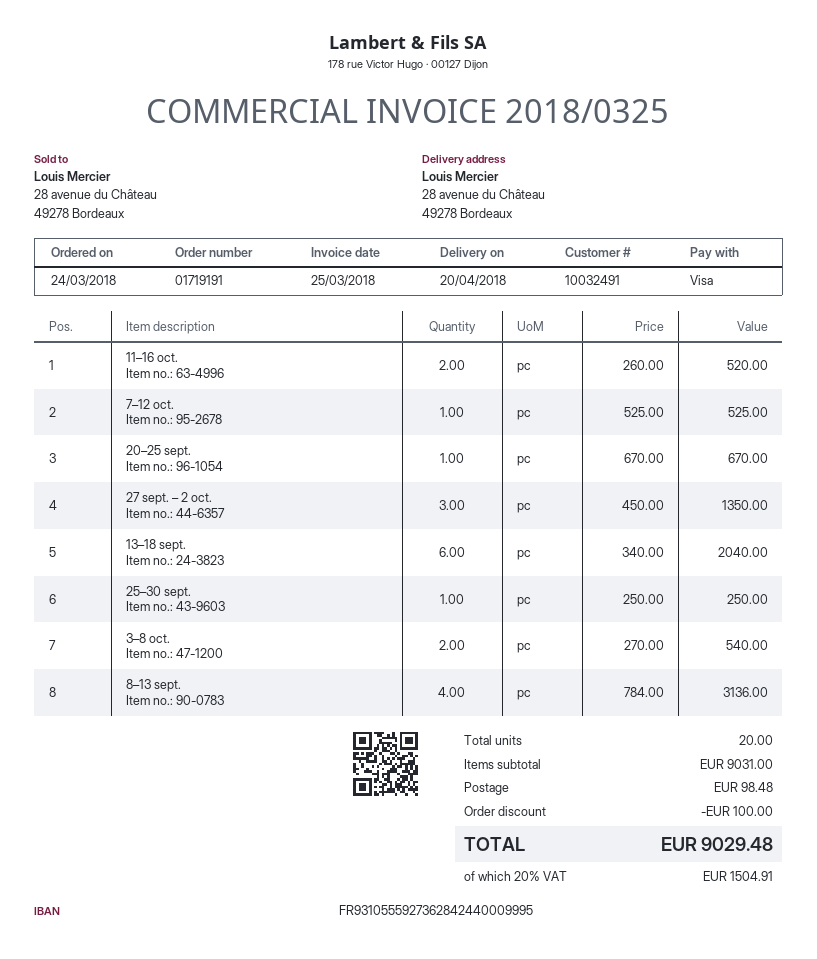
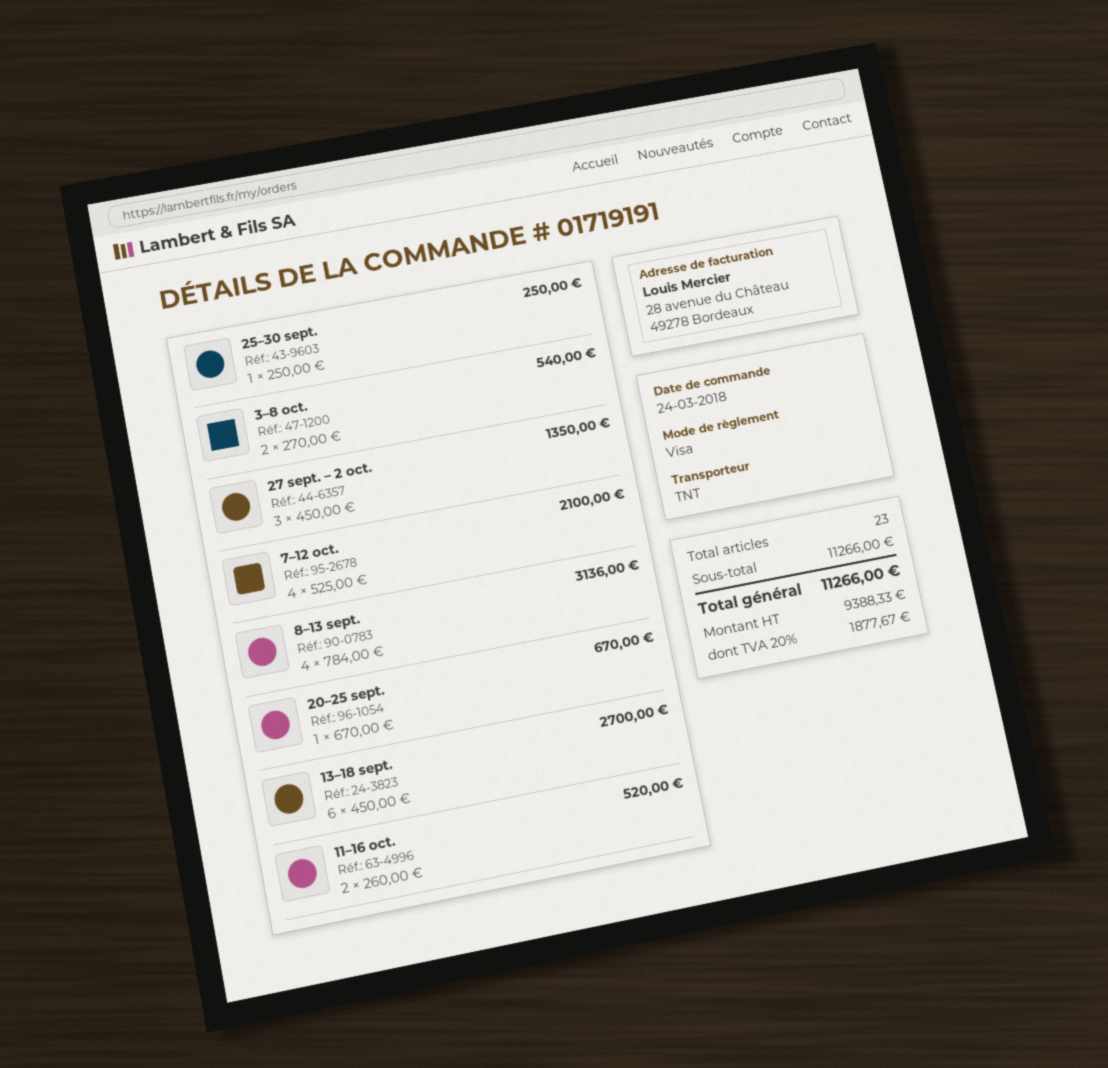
7–12 oct.: 1 x 525.00 = 525.00 -> 4 x 525.00 = 2100.00
13–18 sept.: 6 x 340.00 = 2040.00 -> 6 x 450.00 = 2700.00
total quantity: 20 -> 23
subtotal: 9031.00 -> 11266.00
discount: 100.00 -> none
shipping: 98.48 -> none
tax: 20% = 1504.91 -> 20% = 1877.67
total: 9029.48 -> 11266.00

